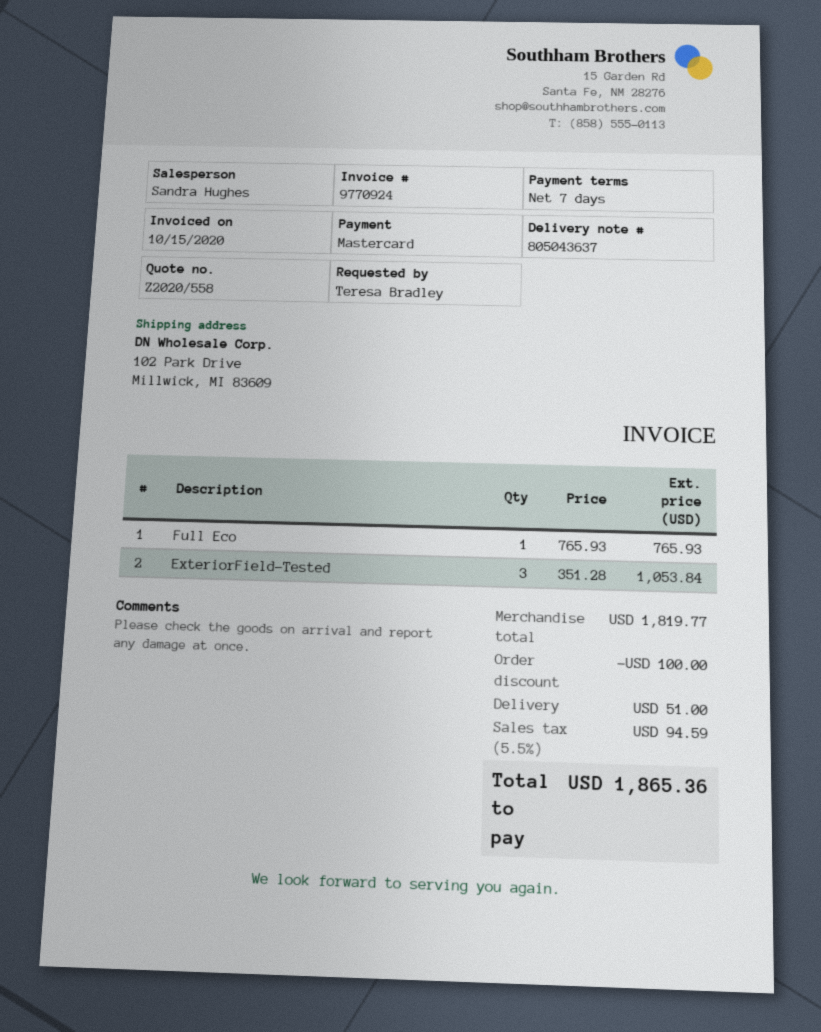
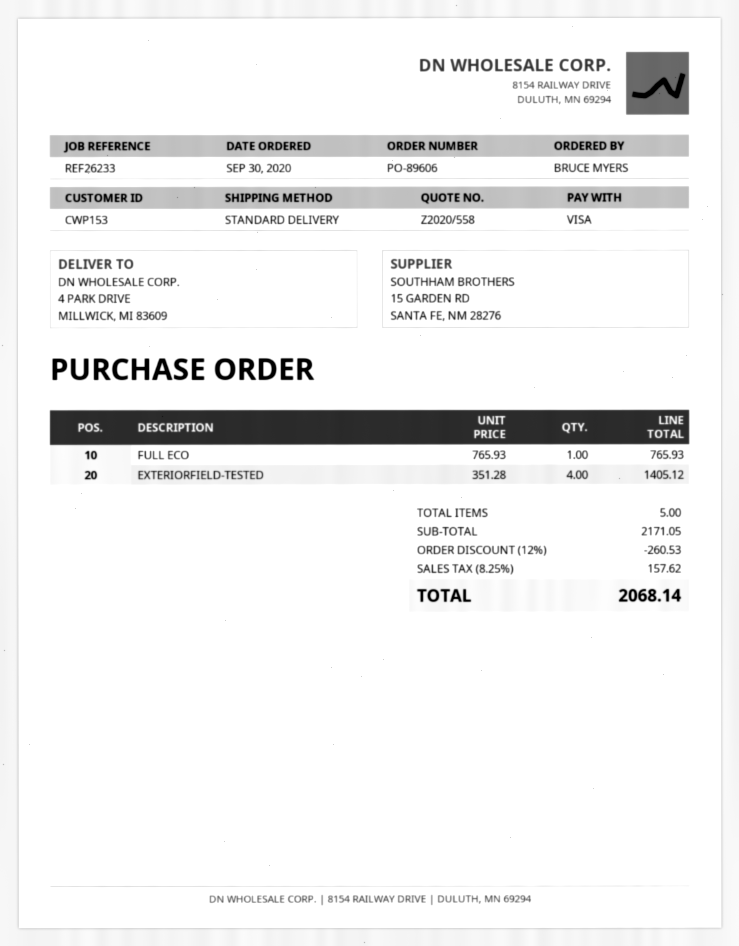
ordered by: Teresa Bradley -> BRUCE MYERS
payment method: Mastercard -> Visa
ship to: 102 Park Drive, Millwick, MI 83609 -> 4 PARK DRIVE, MILLWICK, MI 83609
ExteriorField-Tested: 3 x 351.28 = 1053.84 -> 4 x 351.28 = 1405.12
subtotal: 1819.77 -> 2171.05
discount: 100.00 -> 260.53
shipping: 51.00 -> none
tax: 5.5% = 94.59 -> 8.25% = 157.62
total: 1865.36 -> 2068.14

